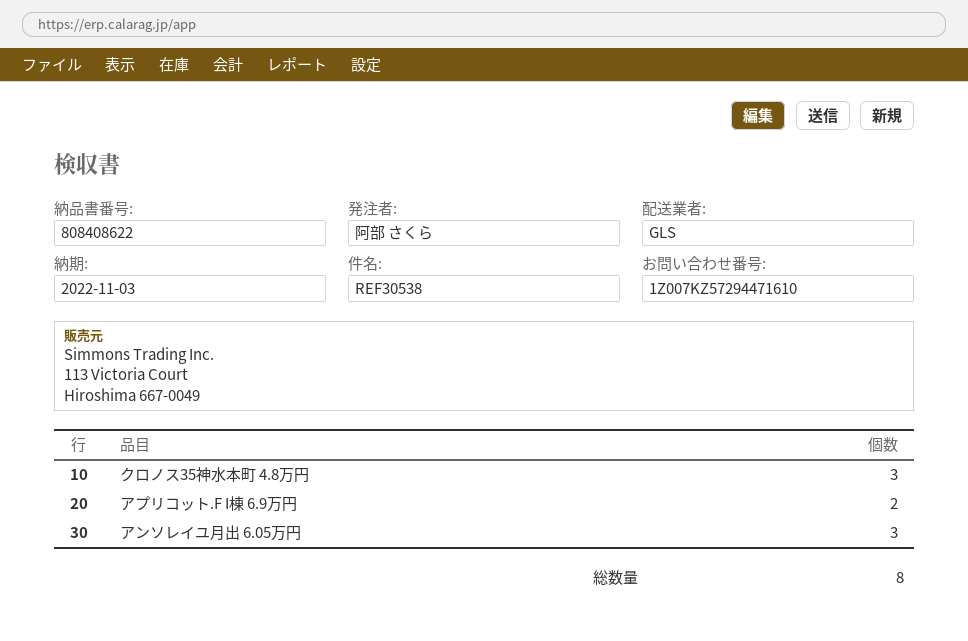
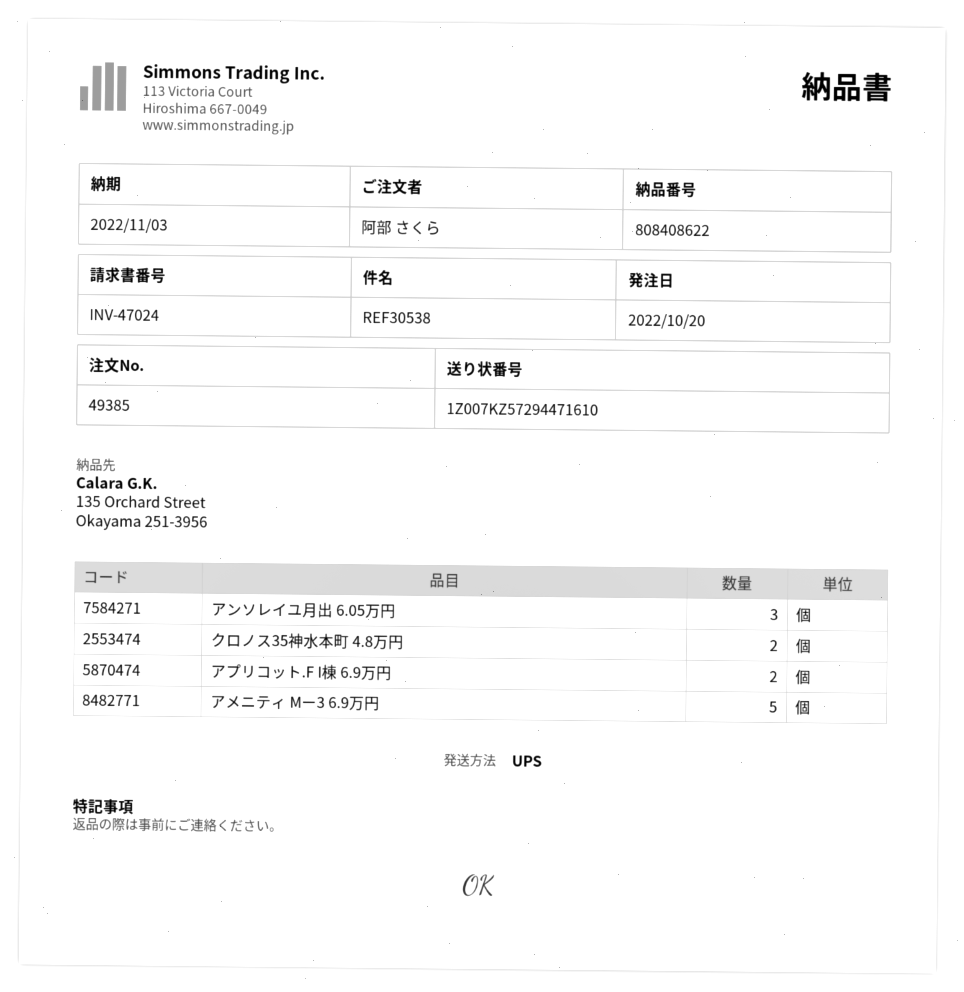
shipping method: GLS -> UPS
クロノス35神水本町 4.8万円: 3 -> 2
アメニティ Mー3 6.9万円: none -> 5

